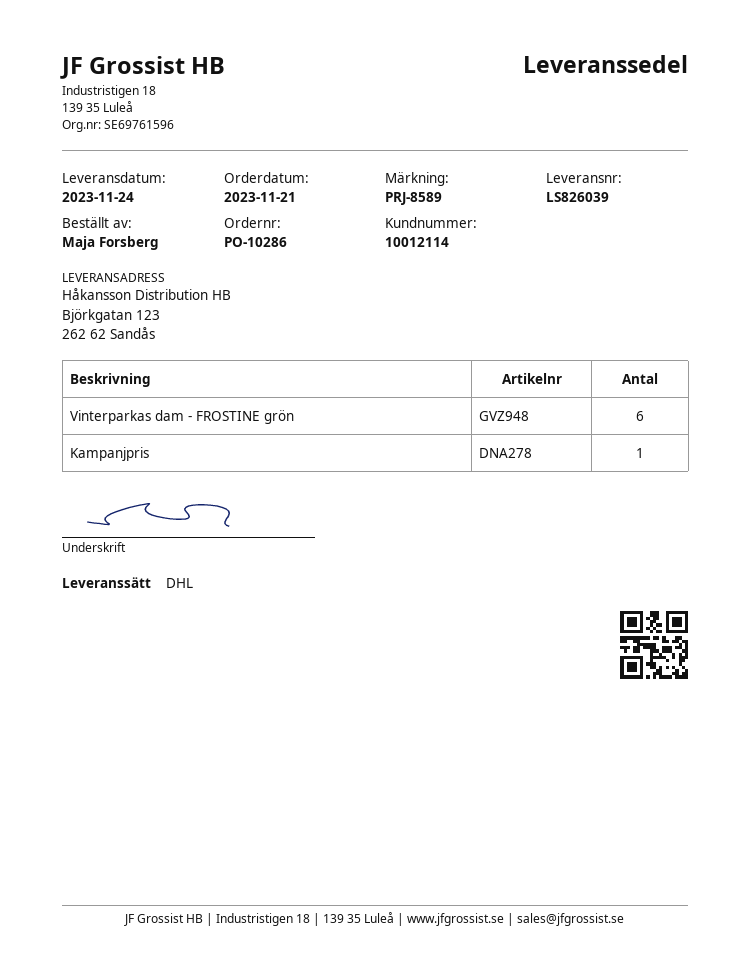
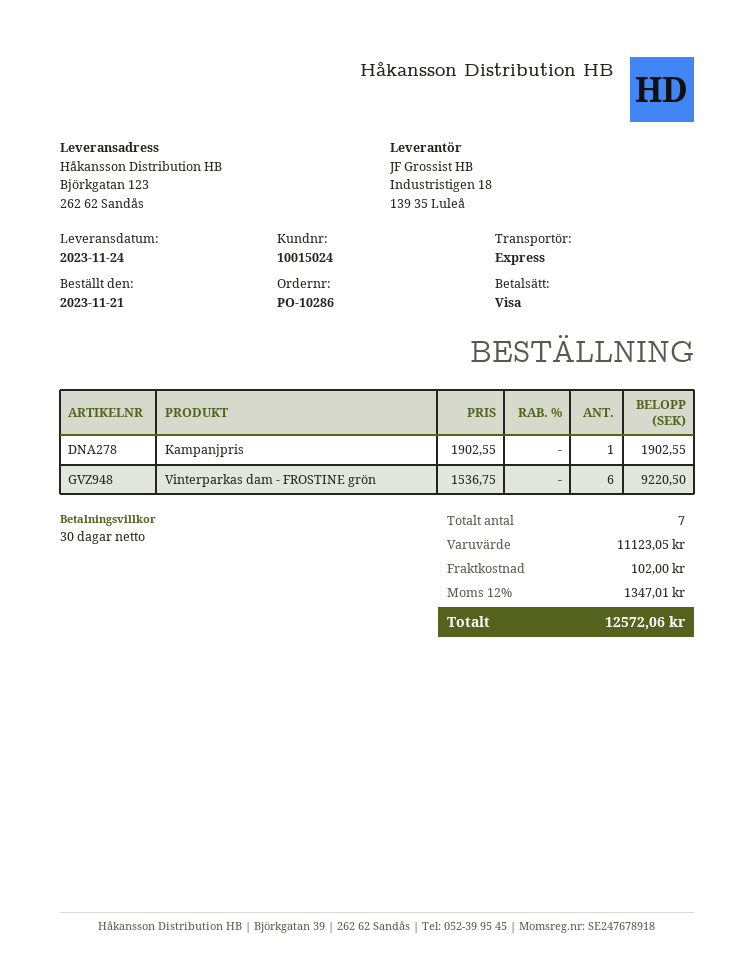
customer number: 10012114 -> 10015024
shipping method: DHL -> express

